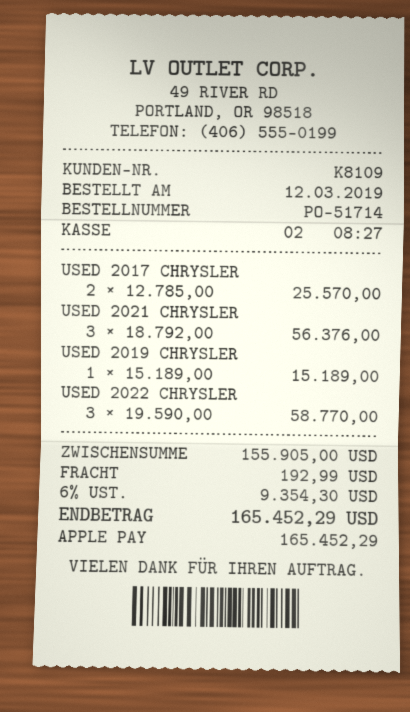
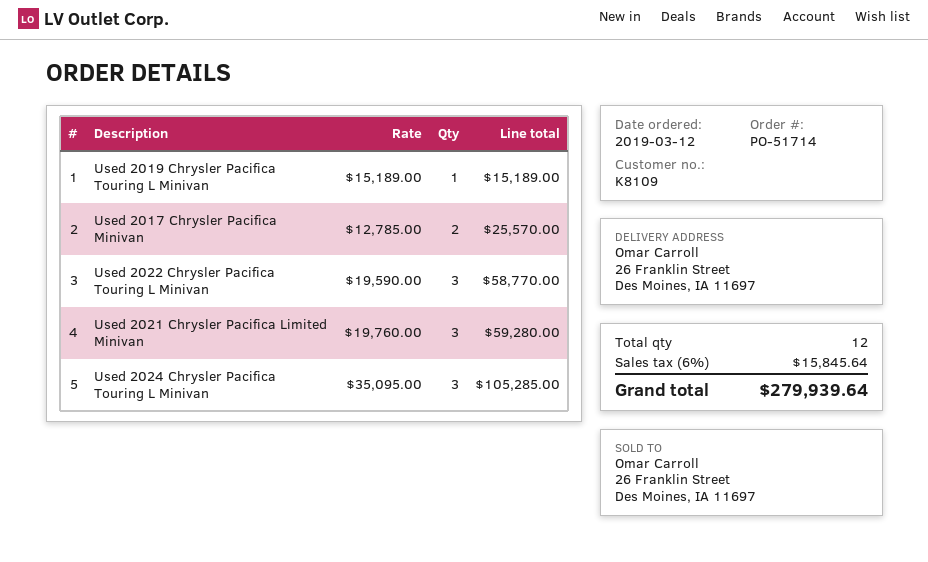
USED 2021 CHRYSLER: 3 x 18792.00 = 56376.00 -> 3 x 19760.00 = 59280.00
Used 2024 Chrysler Pacifica Touring L Minivan: none -> 3 x 35095.00 = 105285.00
shipping: 192.99 -> none
tax: 6% = 9354.30 -> 6% = 15845.64
total: 165452.29 -> 279939.64

